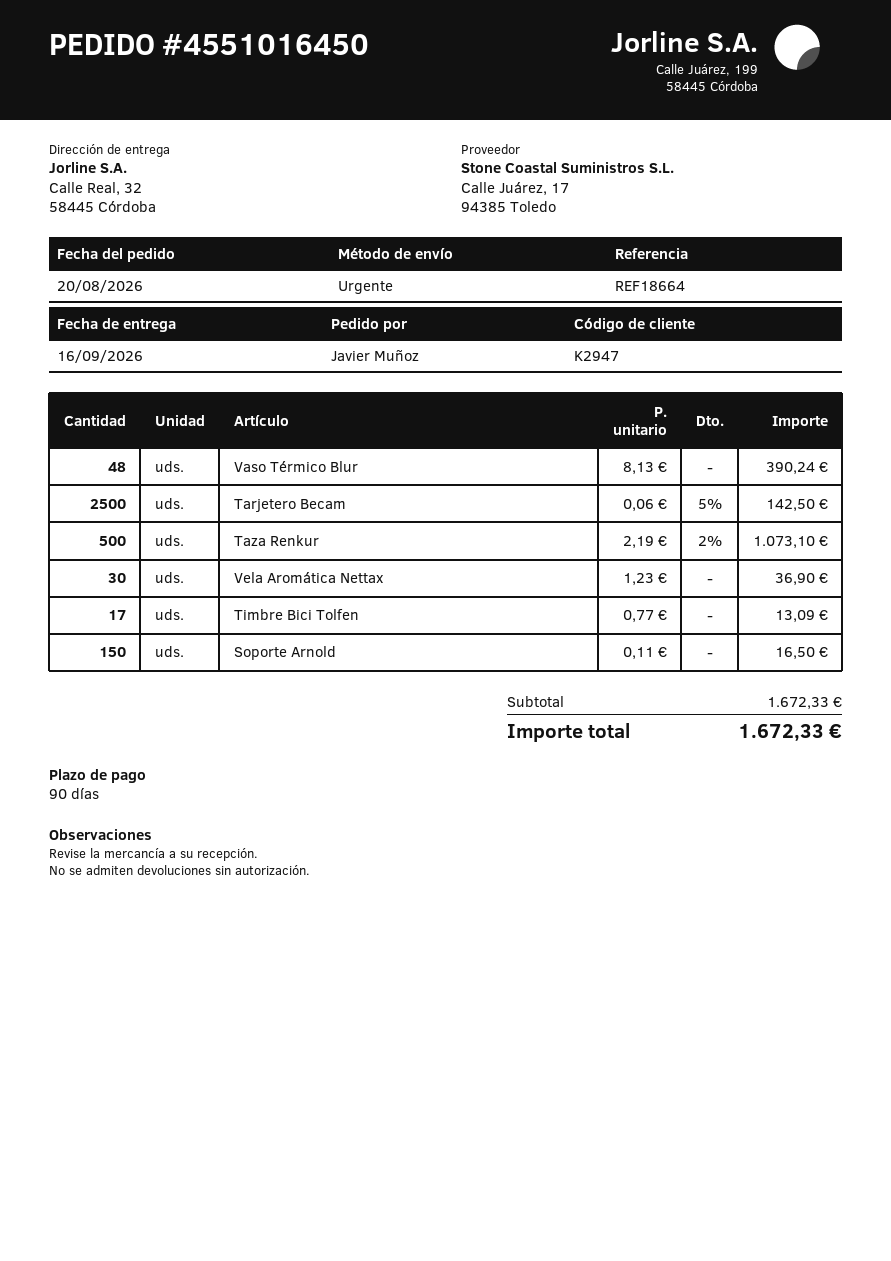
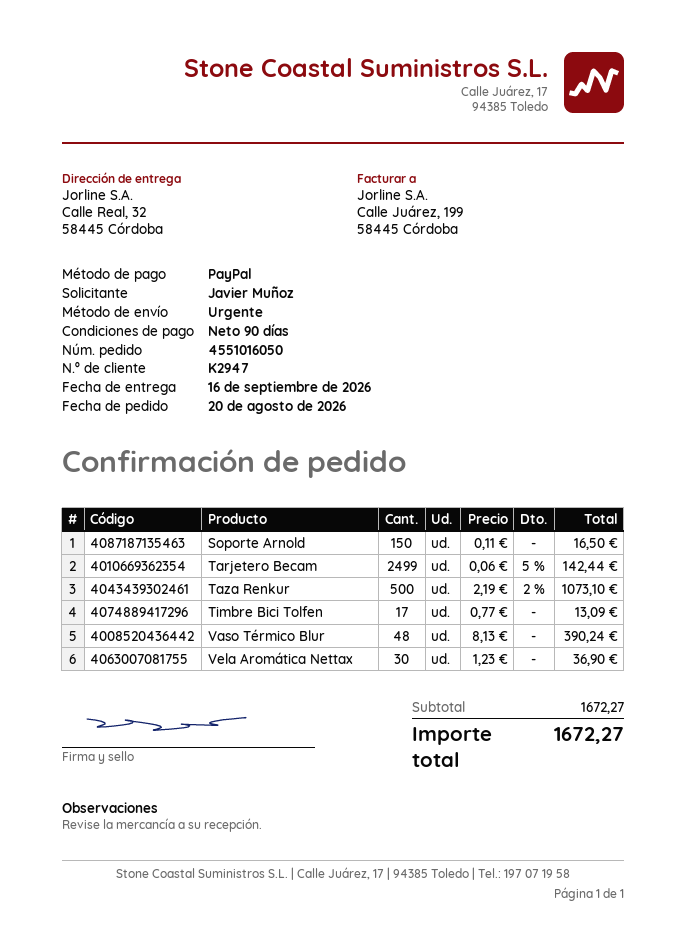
order number: 4551016450 -> 4551016050
Tarjetero Becam: 2500 x 0.06 - 5% = 142.50 -> 2499 x 0.06 - 5% = 142.44
subtotal: 1672.33 -> 1672.27
total: 1672.33 -> 1672.27

